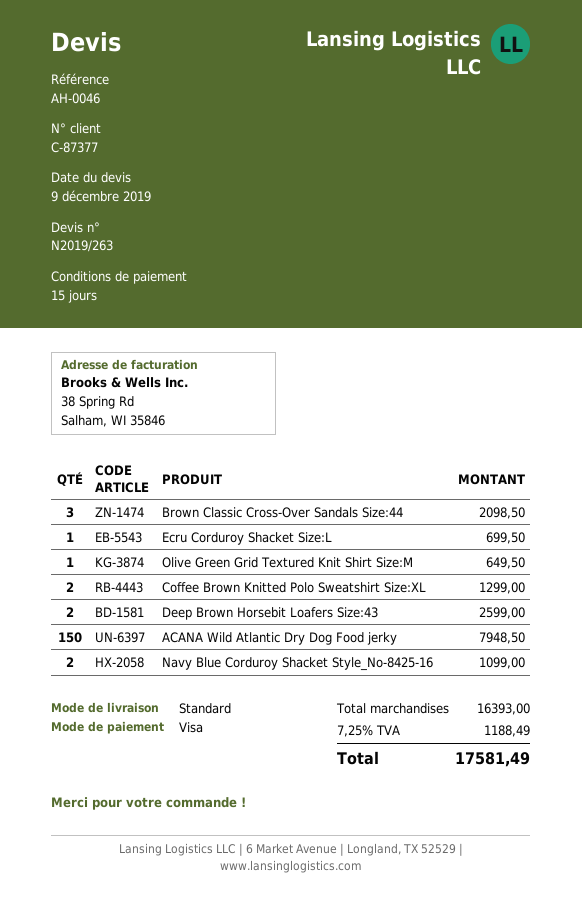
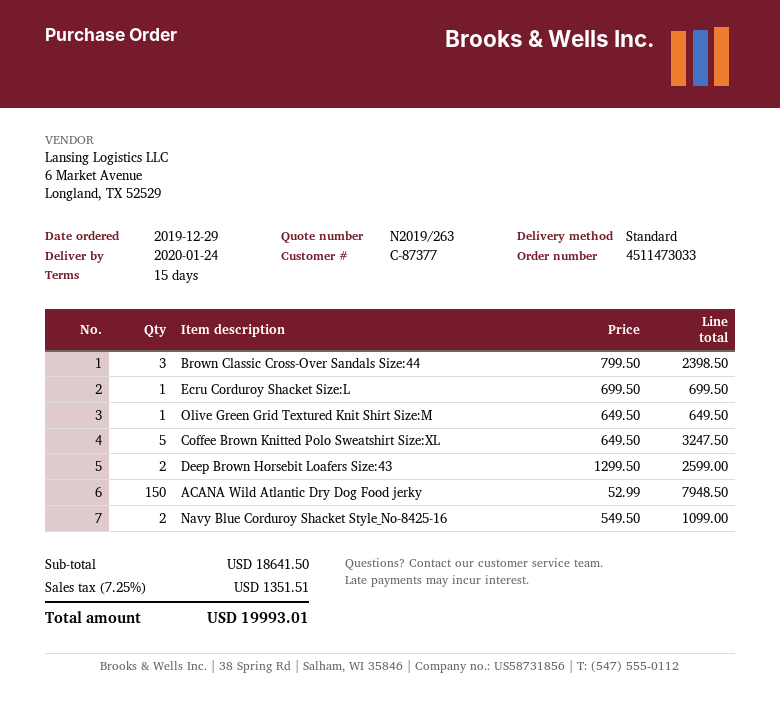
Brown Classic Cross-Over Sandals Size:44: 3 for 2098.50 -> 3 for 2398.50
Coffee Brown Knitted Polo Sweatshirt Size:XL: 2 for 1299.00 -> 5 for 3247.50
subtotal: 16393.00 -> 18641.50
tax: 7.25% = 1188.49 -> 7.25% = 1351.51
total: 17581.49 -> 19993.01

